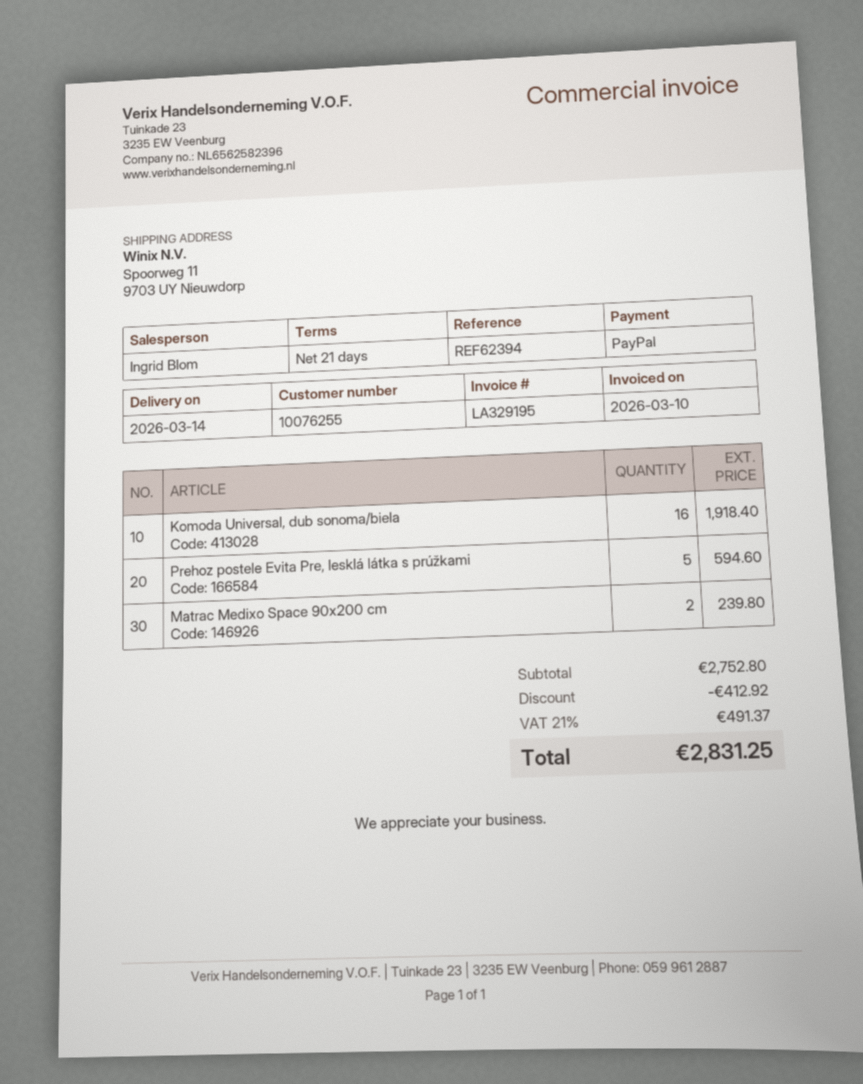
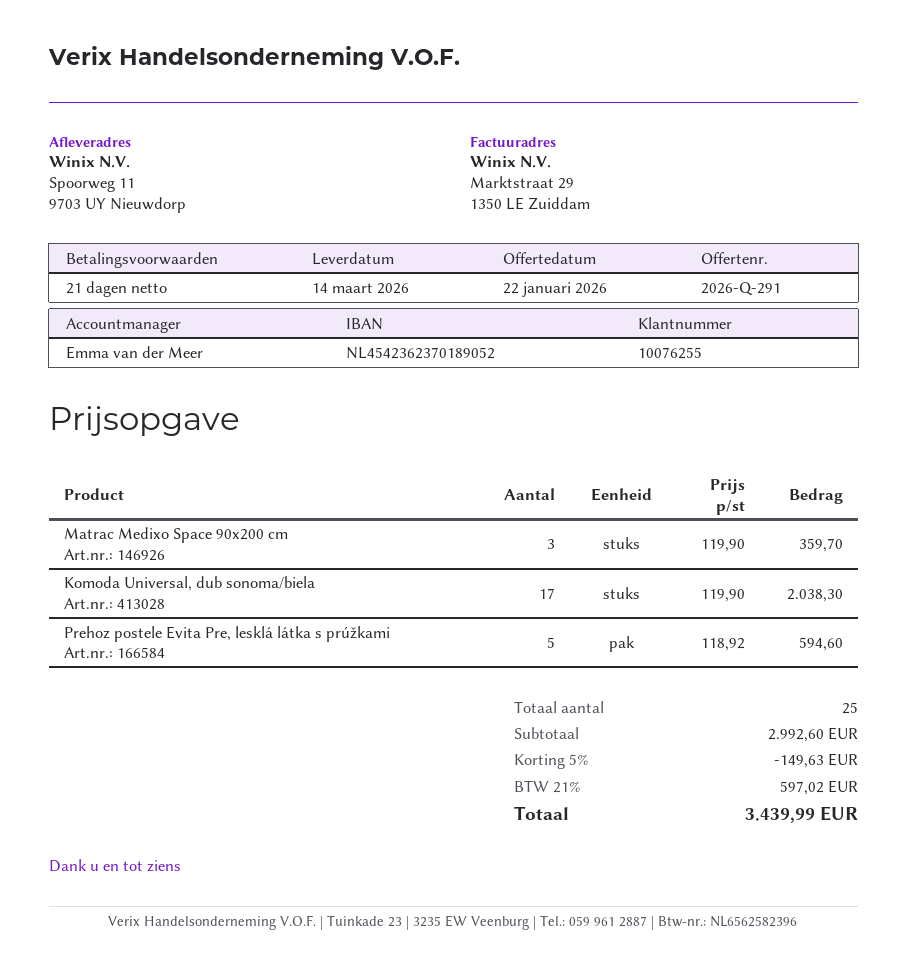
sales rep: Ingrid Blom -> Emma van der Meer
Komoda Universal, dub sonoma/biela: 16 for 1918.40 -> 17 for 2038.30
Matrac Medixo Space 90x200 cm: 2 for 239.80 -> 3 for 359.70
subtotal: 2752.80 -> 2992.60
discount: 412.92 -> 149.63
tax: 21% = 491.37 -> 21% = 597.02
total: 2831.25 -> 3439.99

